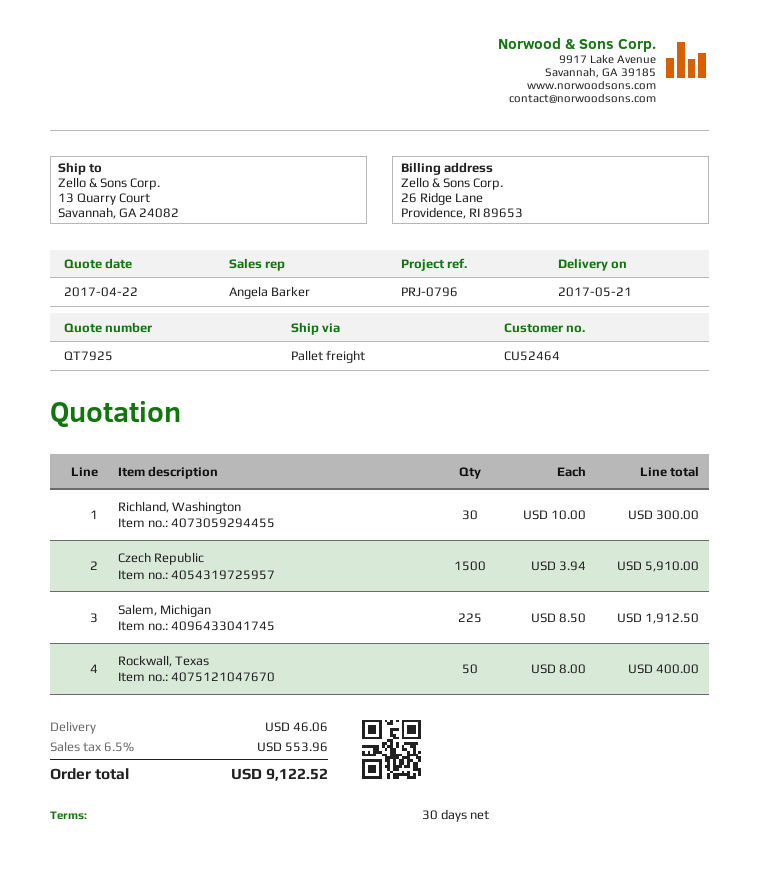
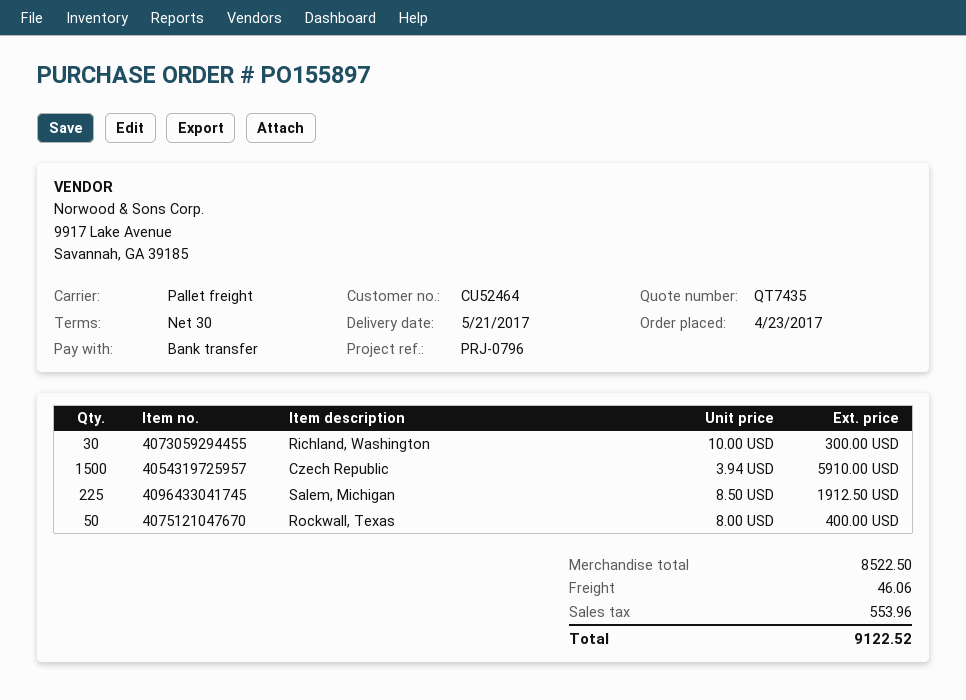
quote number: QT7925 -> QT7435

